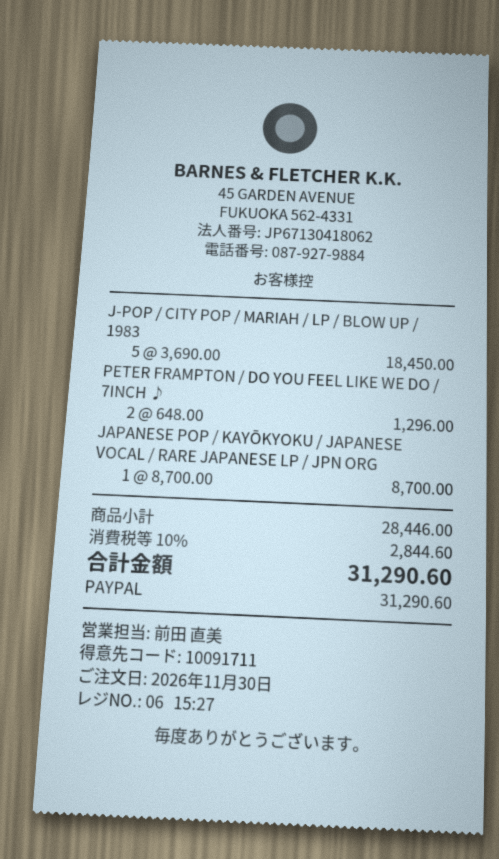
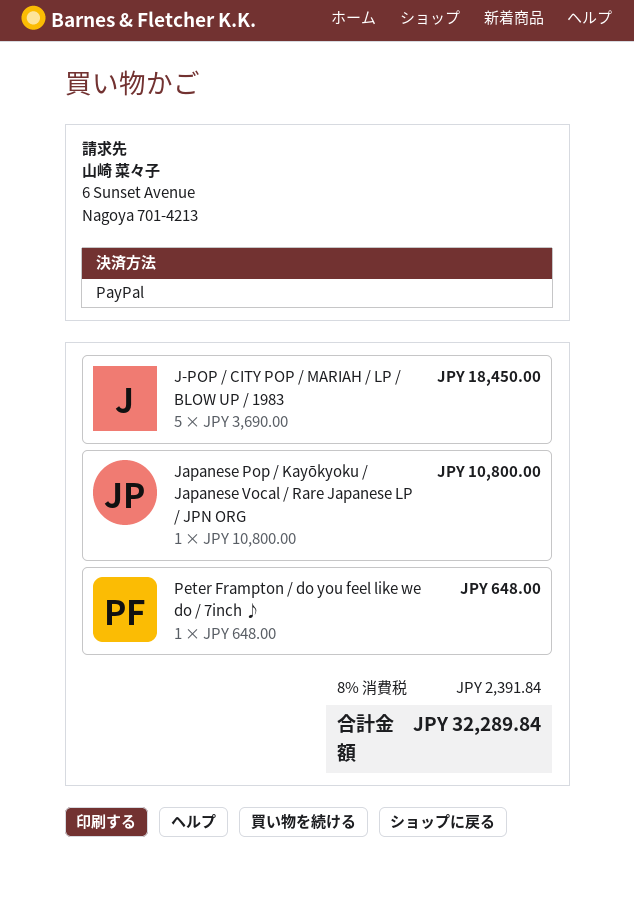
PETER FRAMPTON / DO YOU FEEL LIKE WE DO / 7INCH ♪: 2 x 648.00 = 1296.00 -> 1 x 648.00 = 648.00
JAPANESE POP / KAYŌKYOKU / JAPANESE VOCAL / RARE JAPANESE LP / JPN ORG: 1 x 8700.00 = 8700.00 -> 1 x 10800.00 = 10800.00
tax: 10% = 2844.60 -> 8% = 2391.84
total: 31290.60 -> 32289.84

